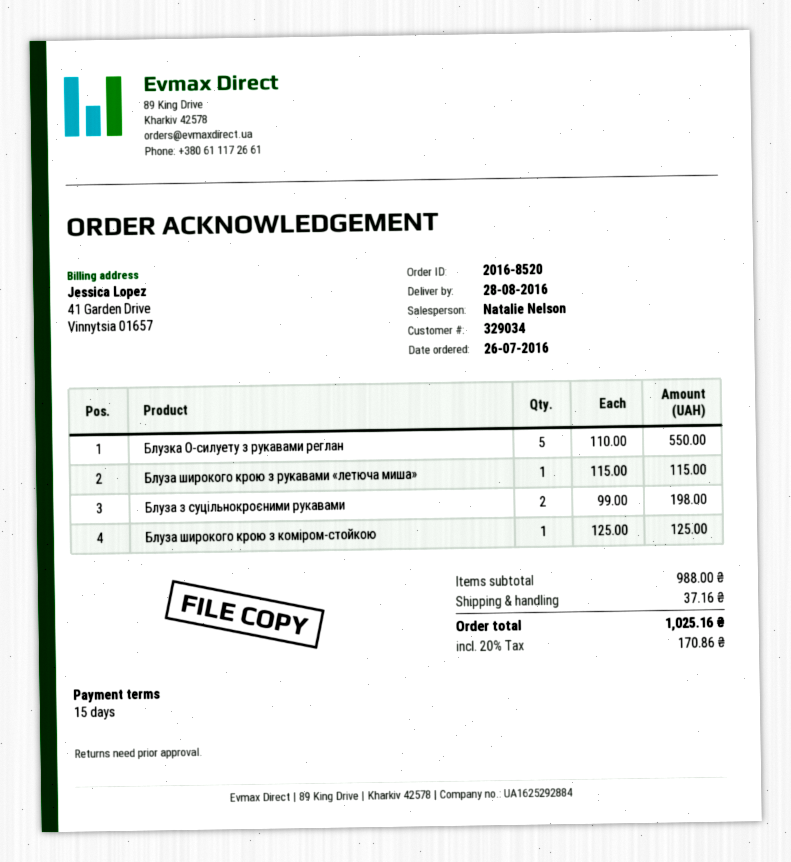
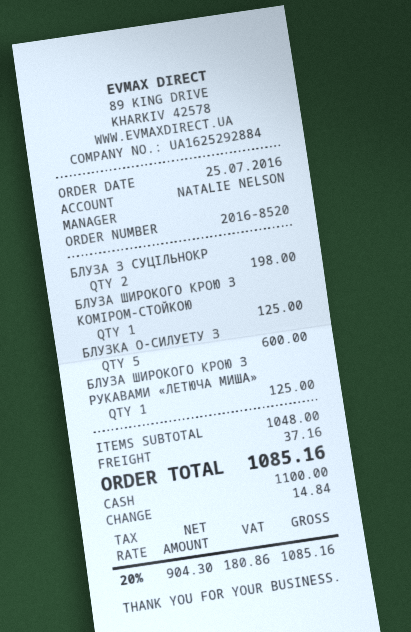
order date: 2016-07-26 -> 2016-07-25
Блузка О-силуету з рукавами реглан: 5 for 550.00 -> 5 for 600.00
Блуза широкого крою з рукавами «летюча миша»: 1 for 115.00 -> 1 for 125.00
subtotal: 988.00 -> 1048.00
tax: 20% = 170.86 -> 20% = 180.86
total: 1025.16 -> 1085.16

